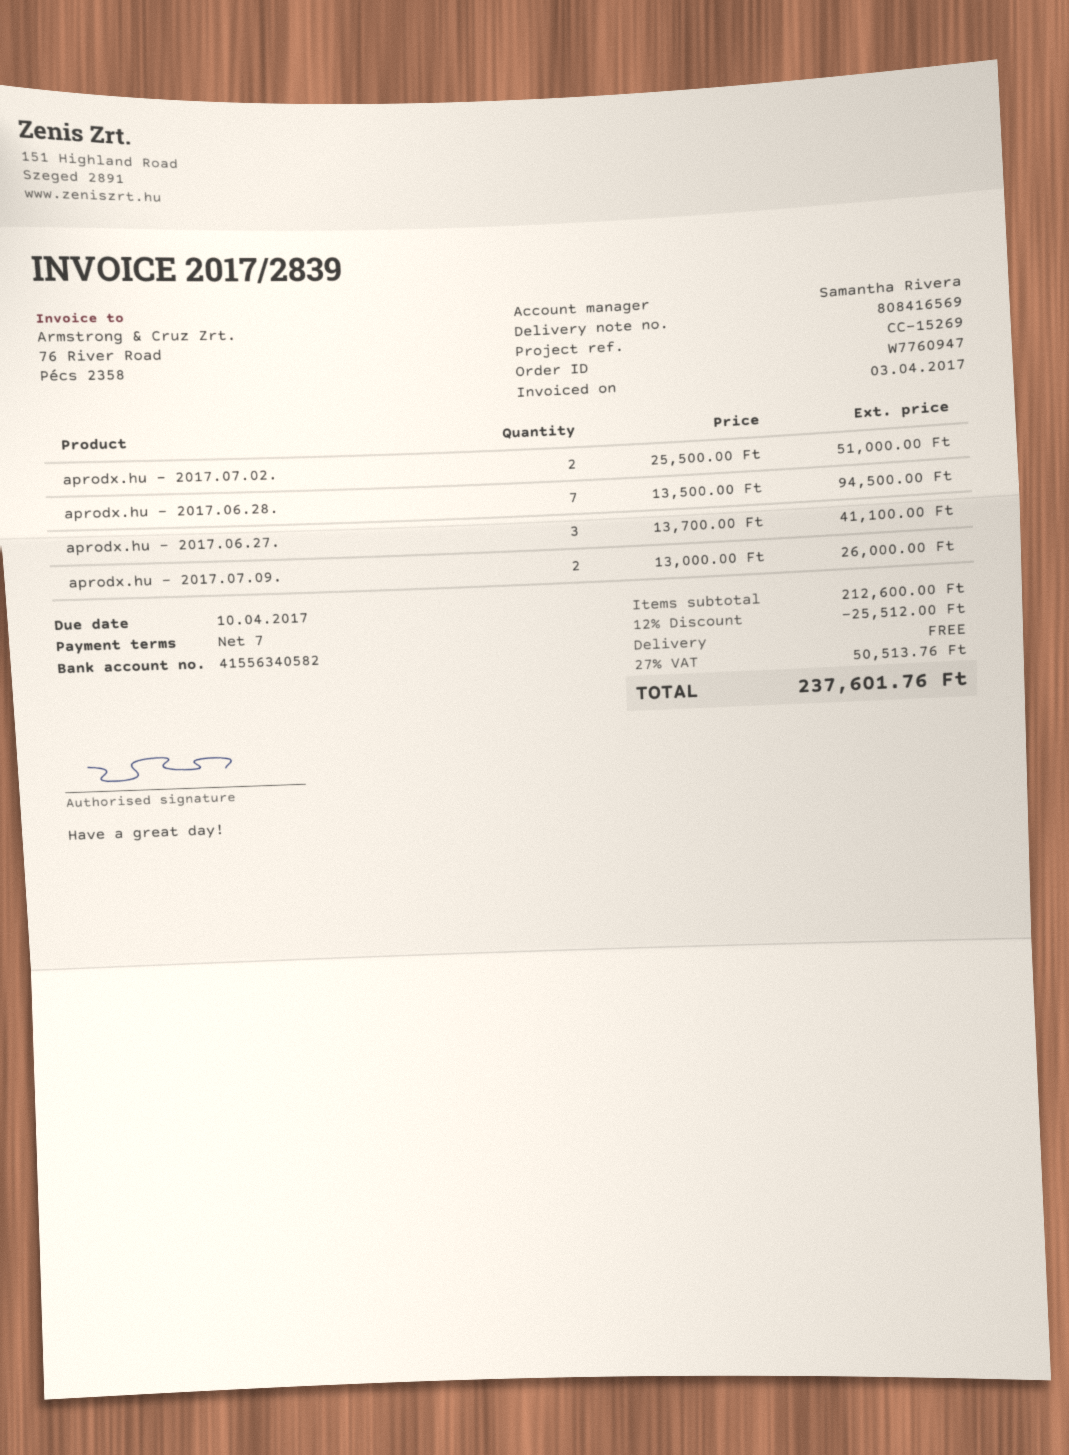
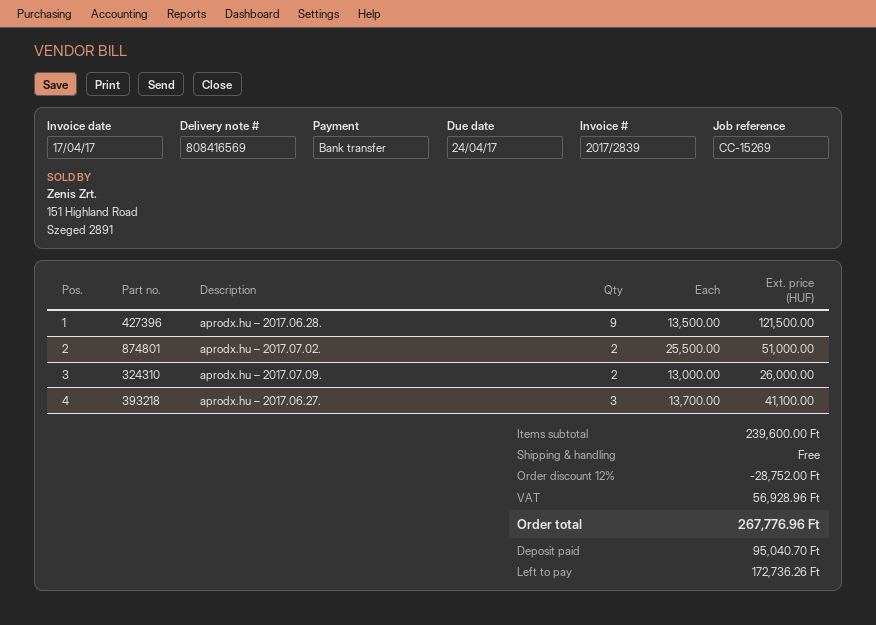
invoice date: 2017-04-03 -> 2017-04-17
due date: 2017-04-10 -> 2017-04-24
aprodx.hu – 2017.06.28.: 7 x 13500.00 = 94500.00 -> 9 x 13500.00 = 121500.00
subtotal: 212600.00 -> 239600.00
discount: 12% = 25512.00 -> 12% = 28752.00
tax: 50513.76 -> 56928.96
total: 237601.76 -> 267776.96

